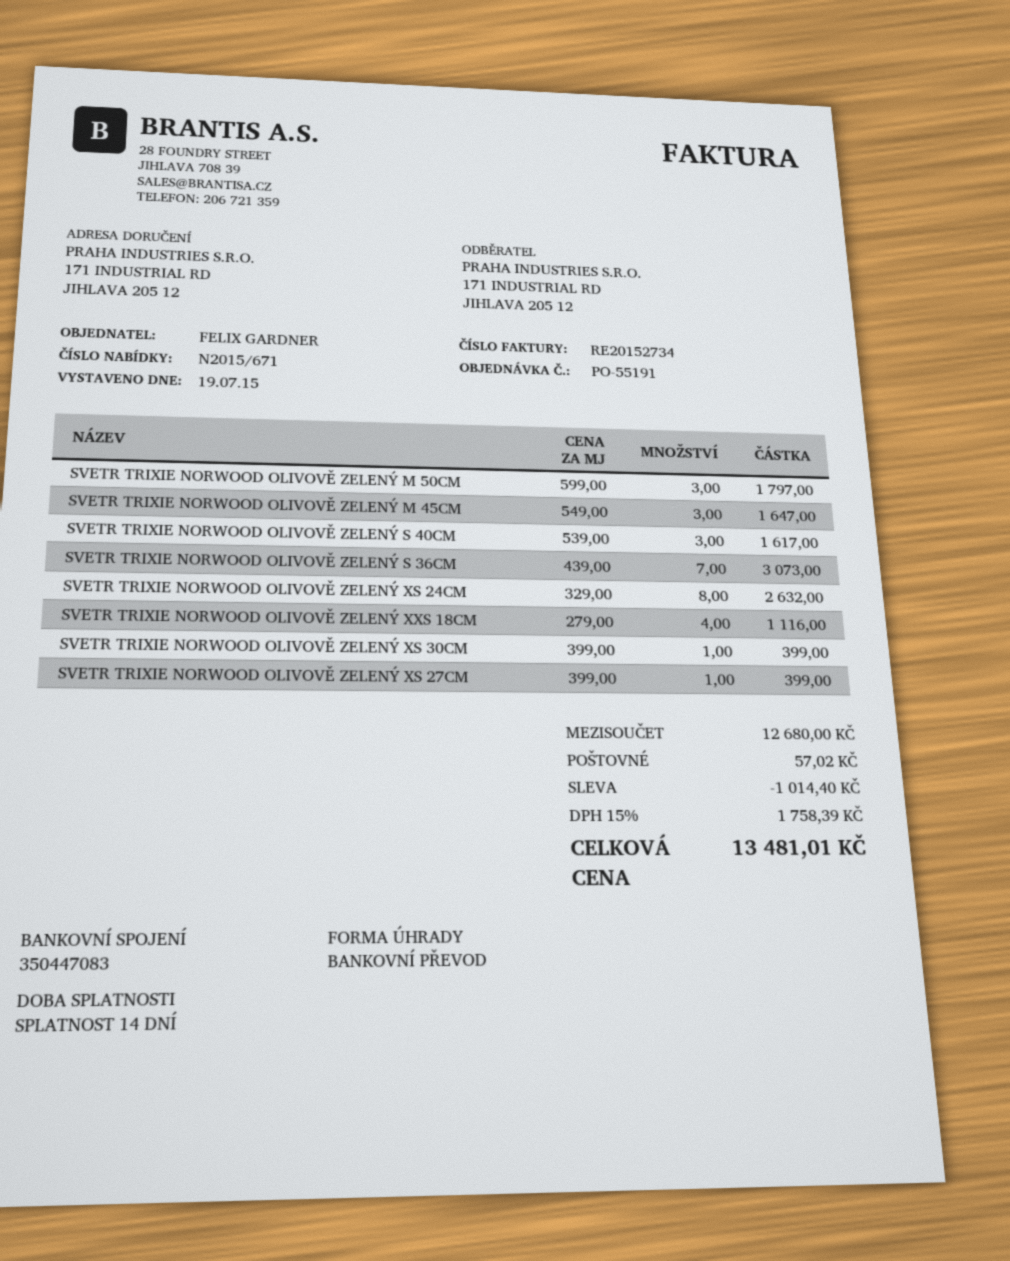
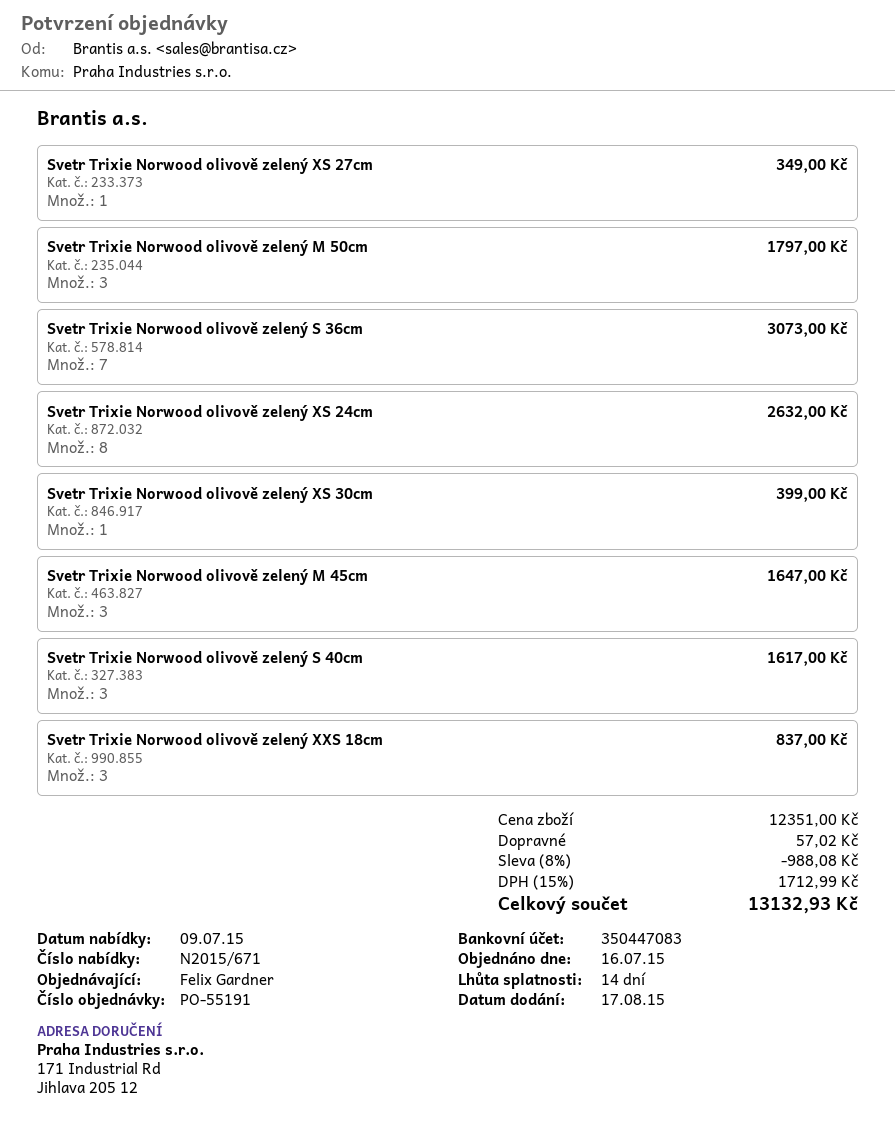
SVETR TRIXIE NORWOOD OLIVOVĚ ZELENÝ XXS 18CM: 4 for 1116.00 -> 3 for 837.00
SVETR TRIXIE NORWOOD OLIVOVĚ ZELENÝ XS 27CM: 1 for 399.00 -> 1 for 349.00
subtotal: 12680.00 -> 12351.00
discount: 1014.40 -> 988.08
tax: 15% = 1758.39 -> 15% = 1712.99
total: 13481.01 -> 13132.93

